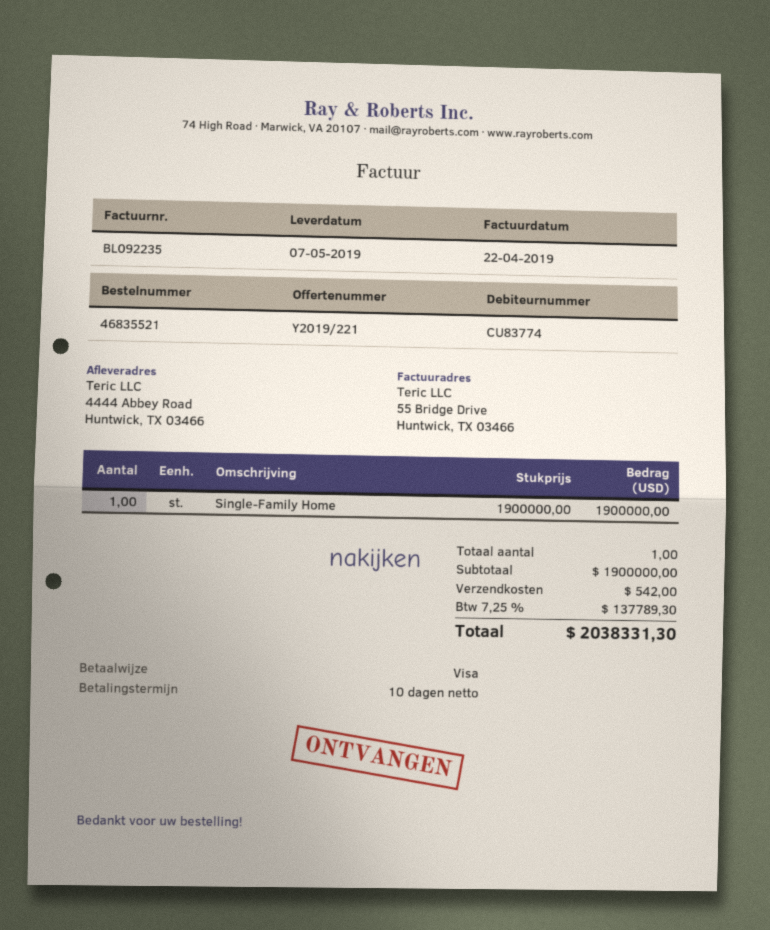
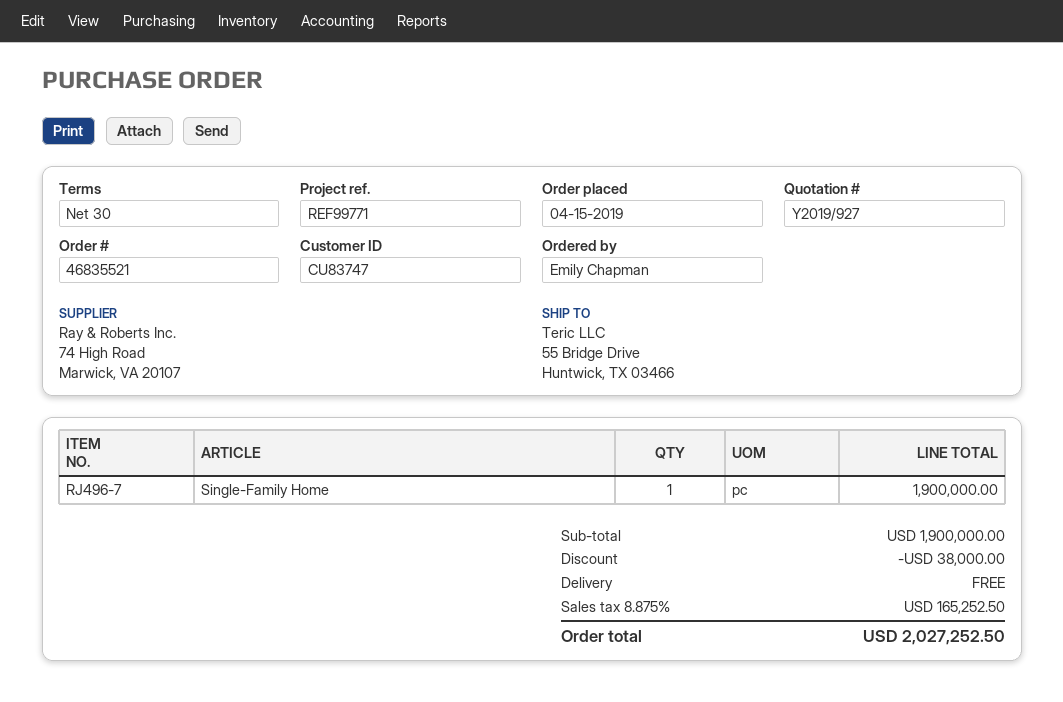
quote number: Y2019/221 -> Y2019/927
payment terms: 10 days -> 30 days
customer number: CU83774 -> CU83747
ship to: 4444 Abbey Road, Huntwick, TX 03466 -> 55 Bridge Drive, Huntwick, TX 03466
discount: none -> 38000.00
shipping: 542.00 -> 0.00
tax: 7.25% = 137789.30 -> 8.875% = 165252.50
total: 2038331.30 -> 2027252.50

